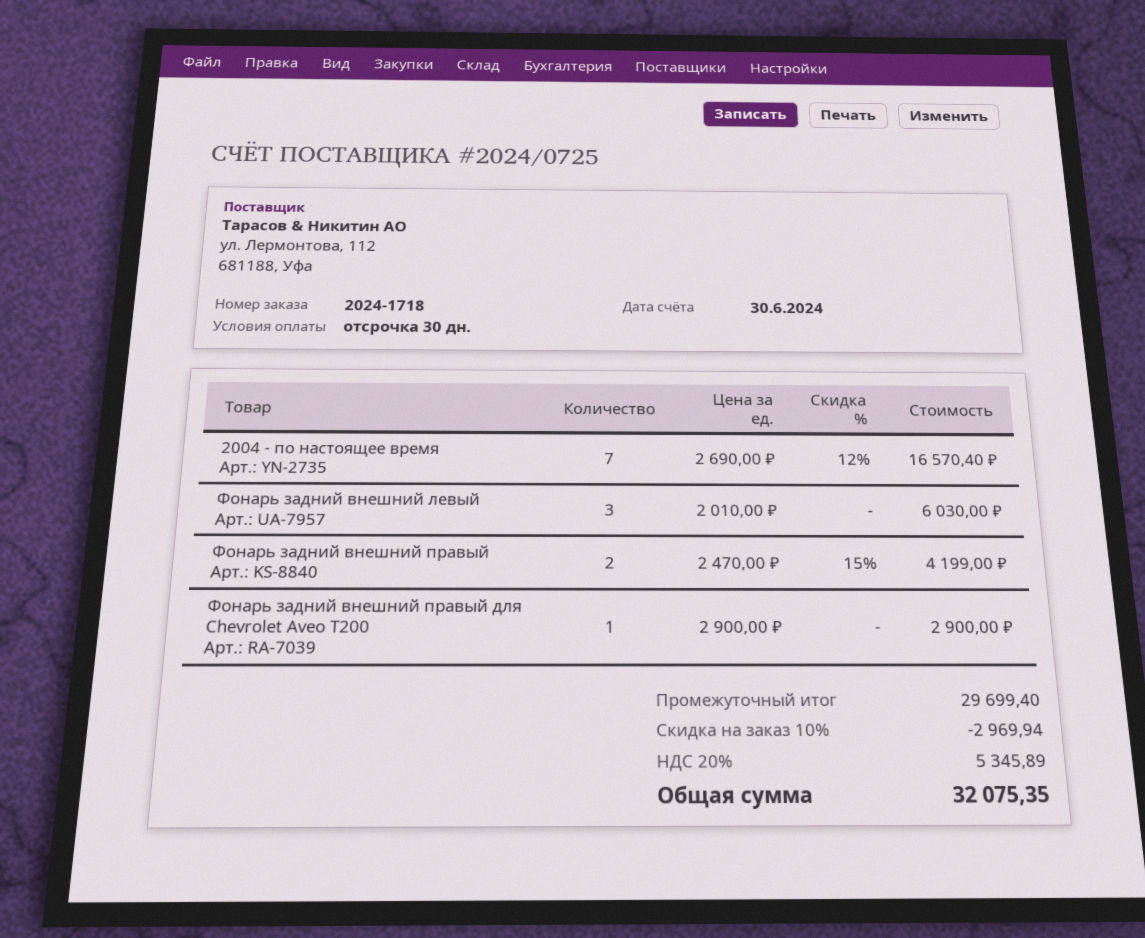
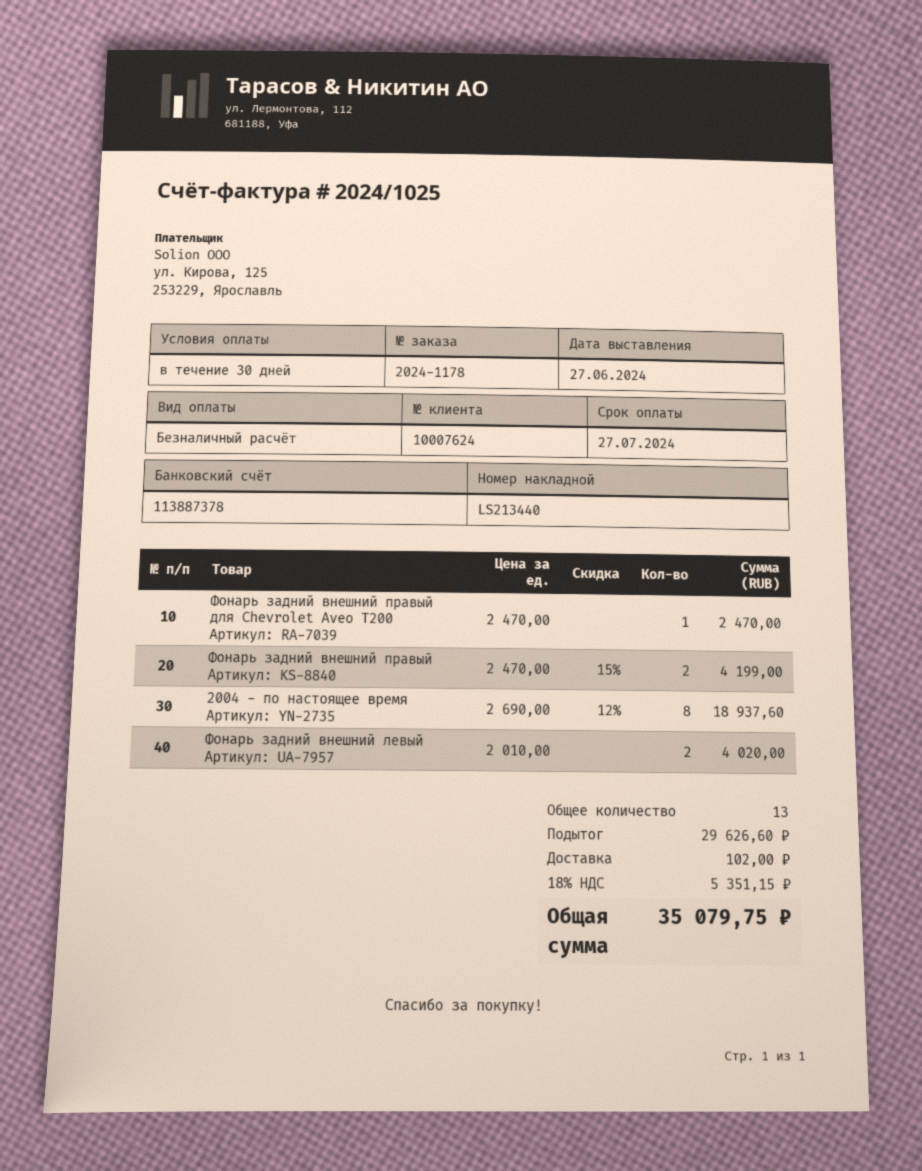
order number: 2024-1718 -> 2024-1178
invoice number: 2024/0725 -> 2024/1025
invoice date: 2024-06-30 -> 2024-06-27
2004 - по настоящее время: 7 x 2690.00 - 12% = 16570.40 -> 8 x 2690.00 - 12% = 18937.60
Фонарь задний внешний левый: 3 x 2010.00 = 6030.00 -> 2 x 2010.00 = 4020.00
Фонарь задний внешний правый для Chevrolet Aveo T200: 1 x 2900.00 = 2900.00 -> 1 x 2470.00 = 2470.00
subtotal: 29699.40 -> 29626.60
discount: 10% = 2969.94 -> none
shipping: none -> 102.00
tax: 20% = 5345.89 -> 18% = 5351.15
total: 32075.35 -> 35079.75

